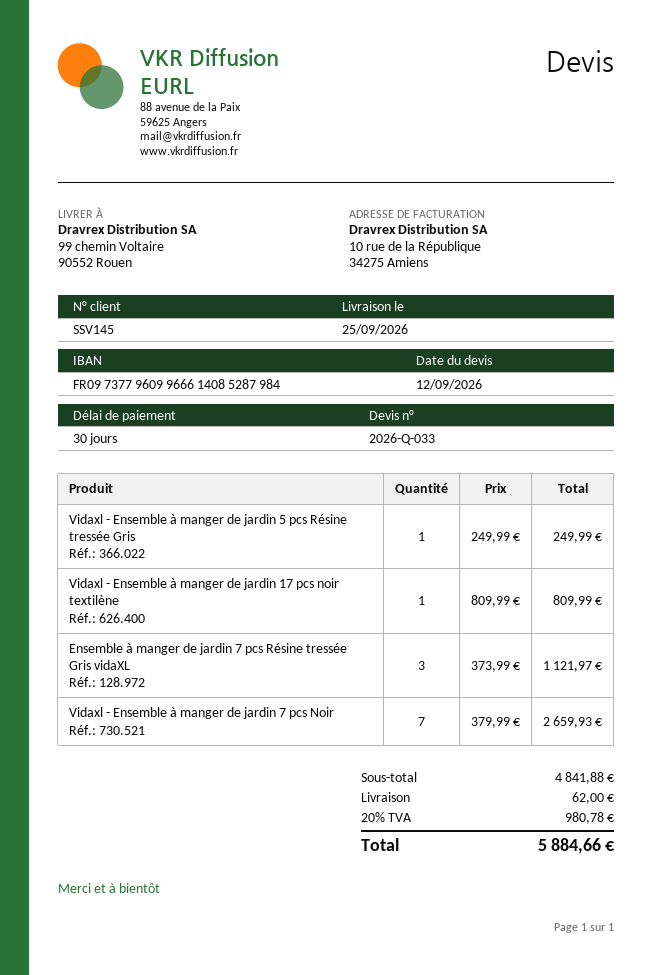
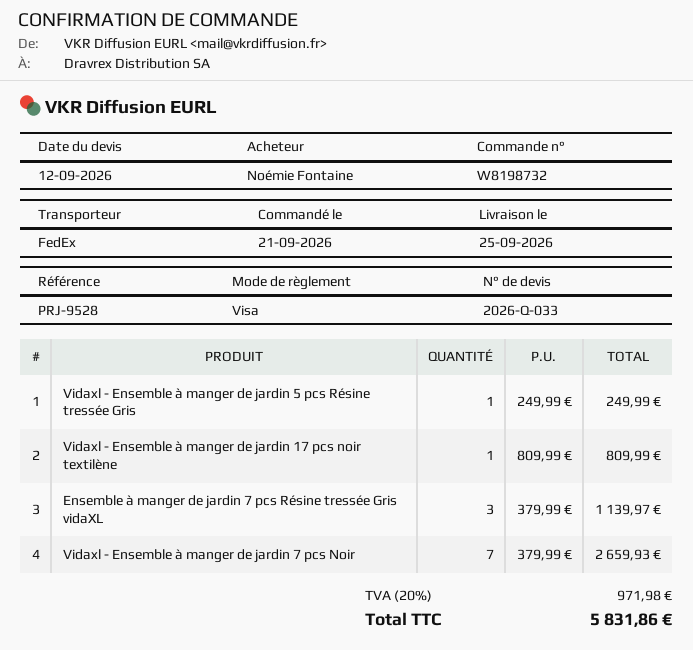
Ensemble à manger de jardin 7 pcs Résine tressée Gris vidaXL: 3 x 373.99 = 1121.97 -> 3 x 379.99 = 1139.97
shipping: 62.00 -> none
tax: 20% = 980.78 -> 20% = 971.98
total: 5884.66 -> 5831.86

